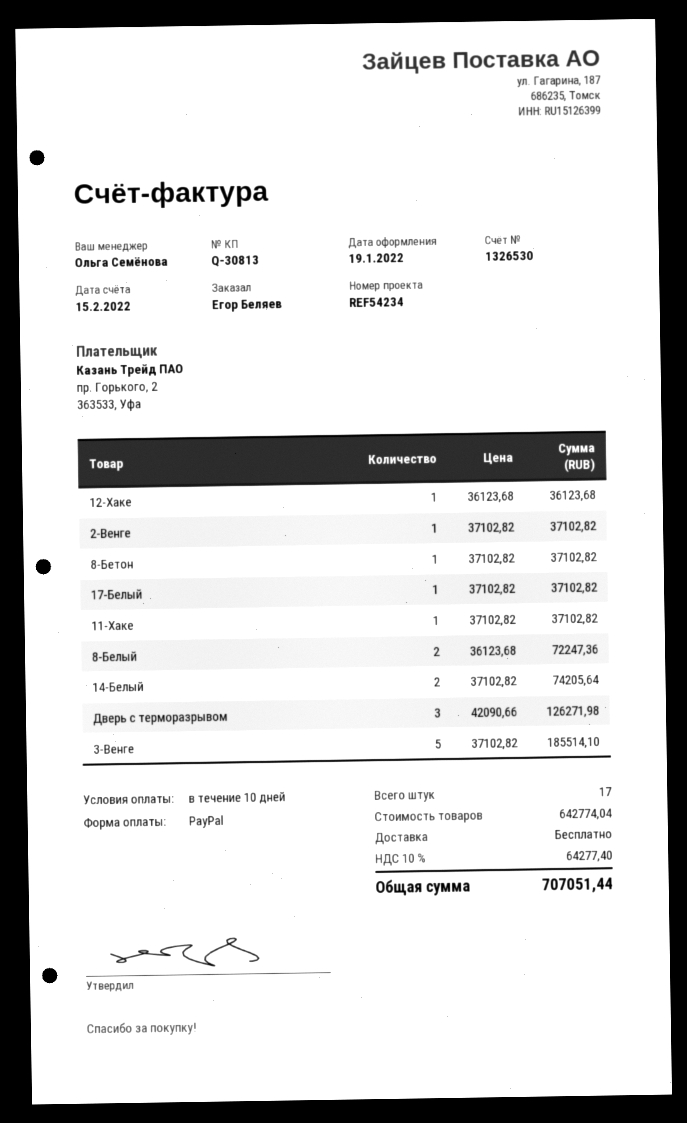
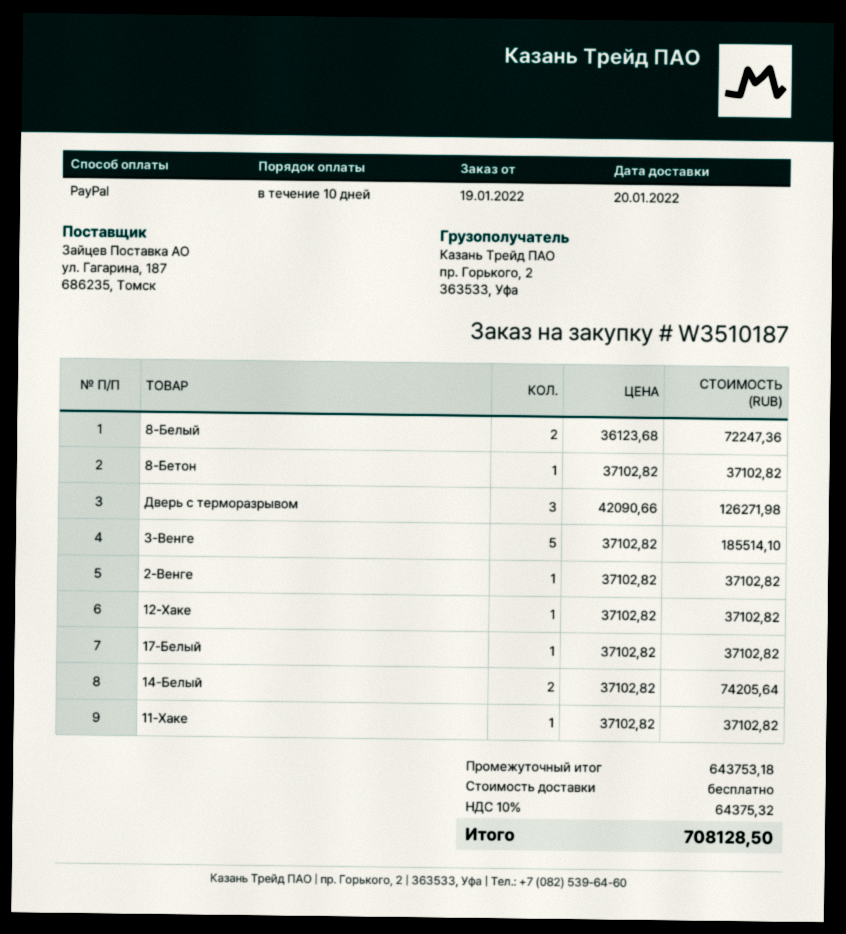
12-Хаке: 1 x 36123.68 = 36123.68 -> 1 x 37102.82 = 37102.82
subtotal: 642774.04 -> 643753.18
tax: 10% = 64277.40 -> 10% = 64375.32
total: 707051.44 -> 708128.50

